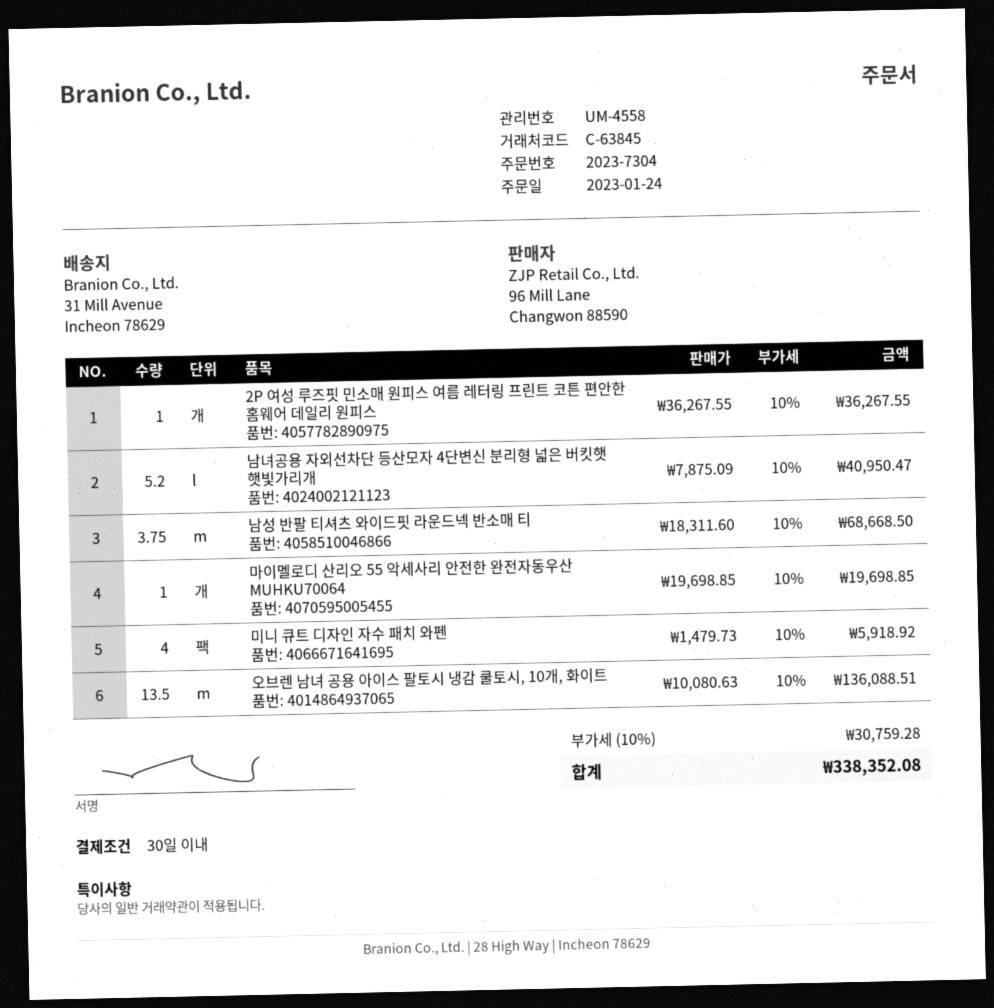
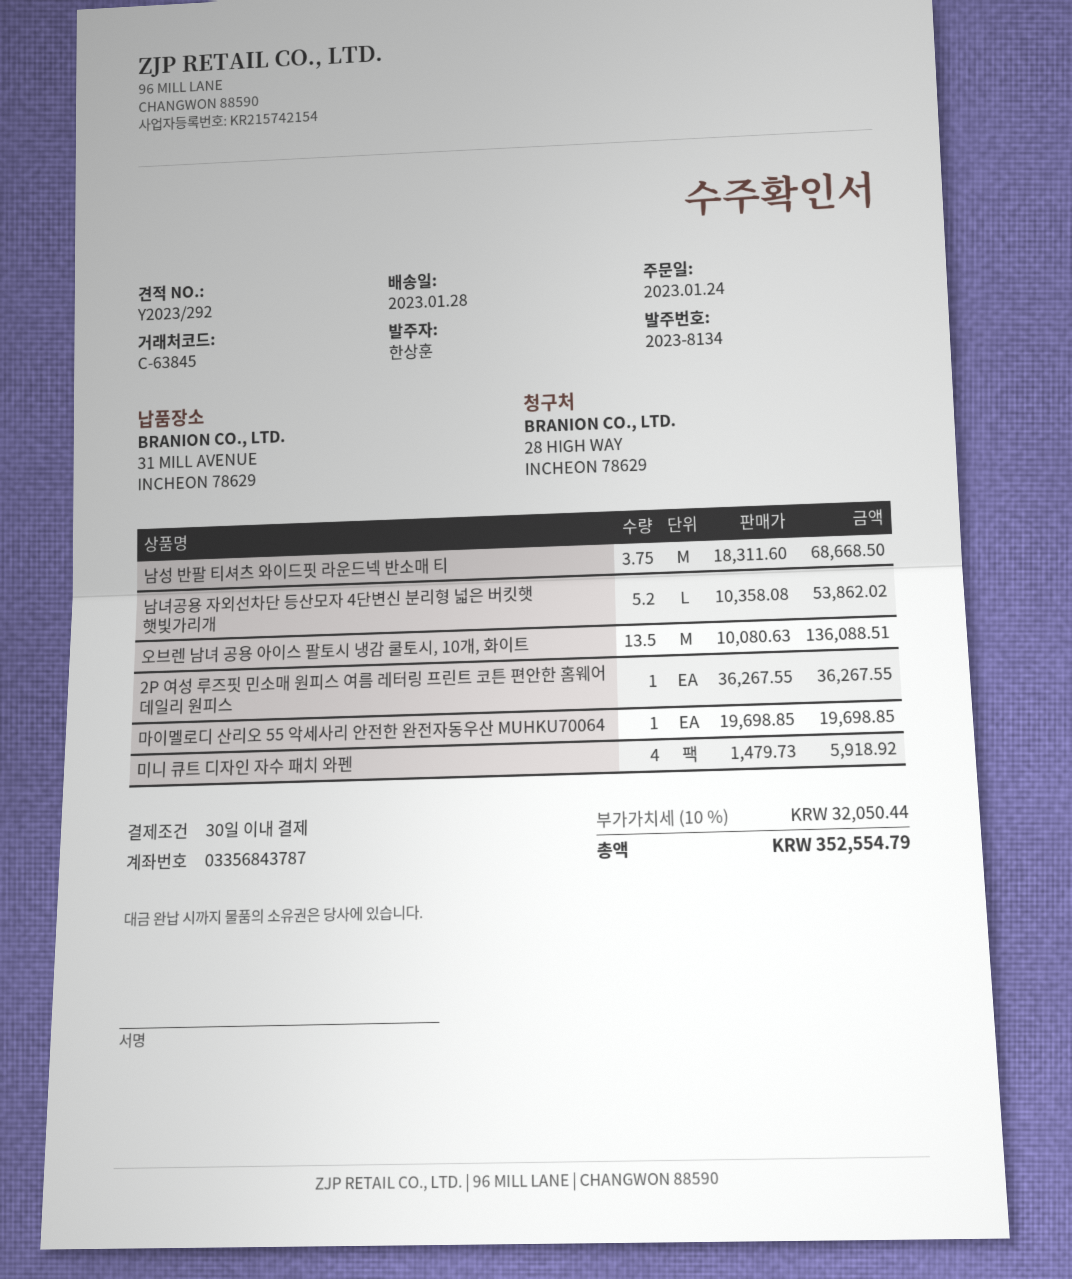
order number: 2023-7304 -> 2023-8134
남녀공용 자외선차단 등산모자 4단변신 분리형 넓은 버킷햇 햇빛가리개: 5.2 x 7875.09 = 40950.47 -> 5.2 x 10358.08 = 53862.02
tax: 10% = 30759.28 -> 10% = 32050.44
total: 338352.08 -> 352554.79

